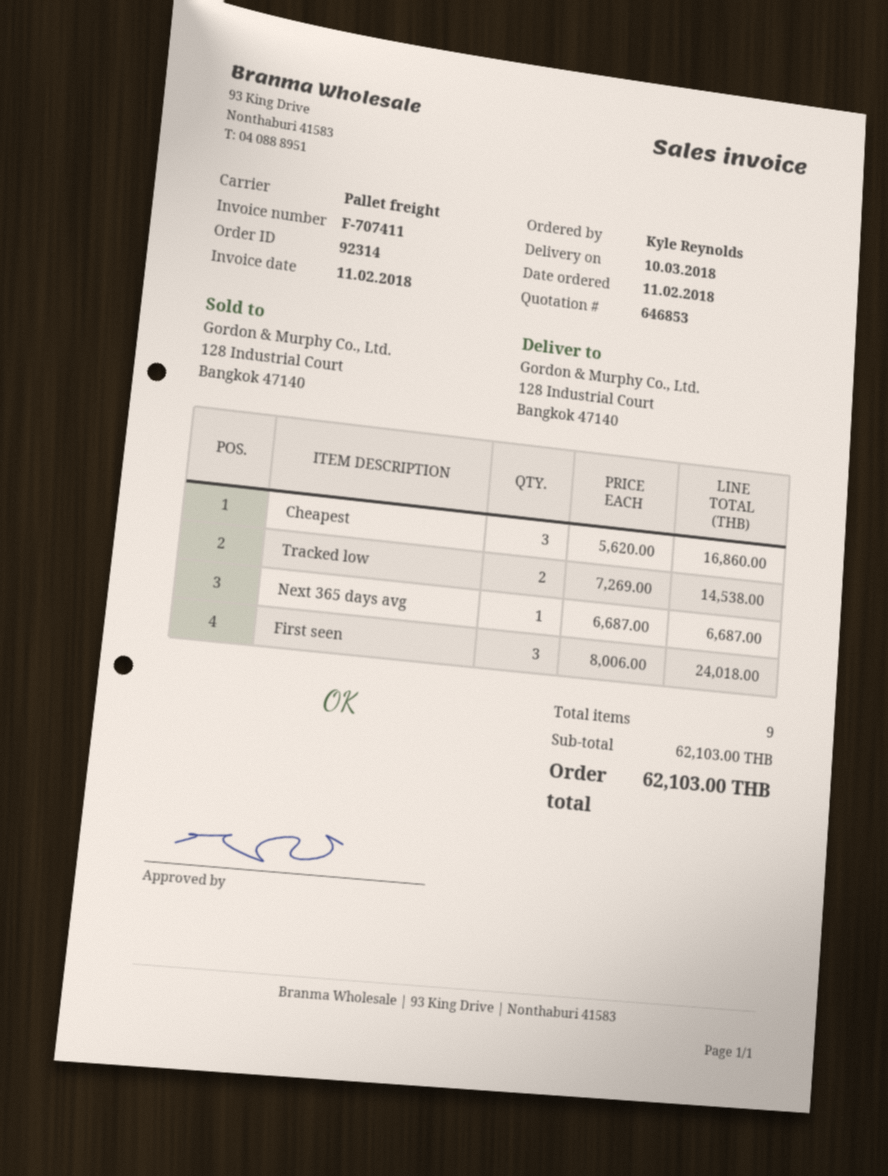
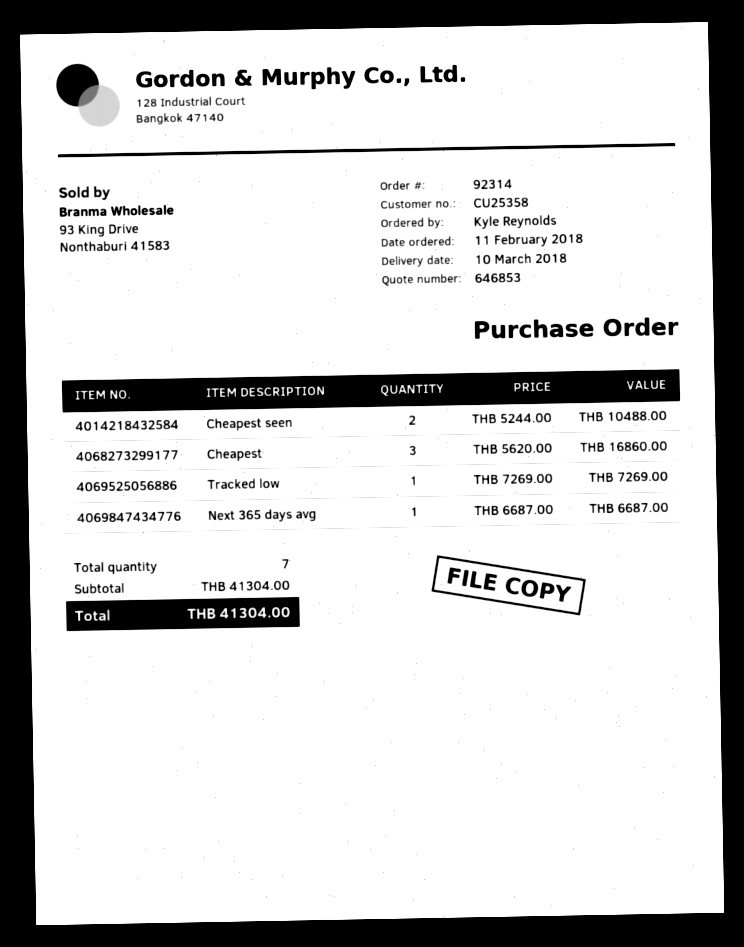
Tracked low: 2 x 7269.00 = 14538.00 -> 1 x 7269.00 = 7269.00
First seen: 3 x 8006.00 = 24018.00 -> none
Cheapest seen: none -> 2 x 5244.00 = 10488.00
total quantity: 9 -> 7
subtotal: 62103.00 -> 41304.00
total: 62103.00 -> 41304.00

